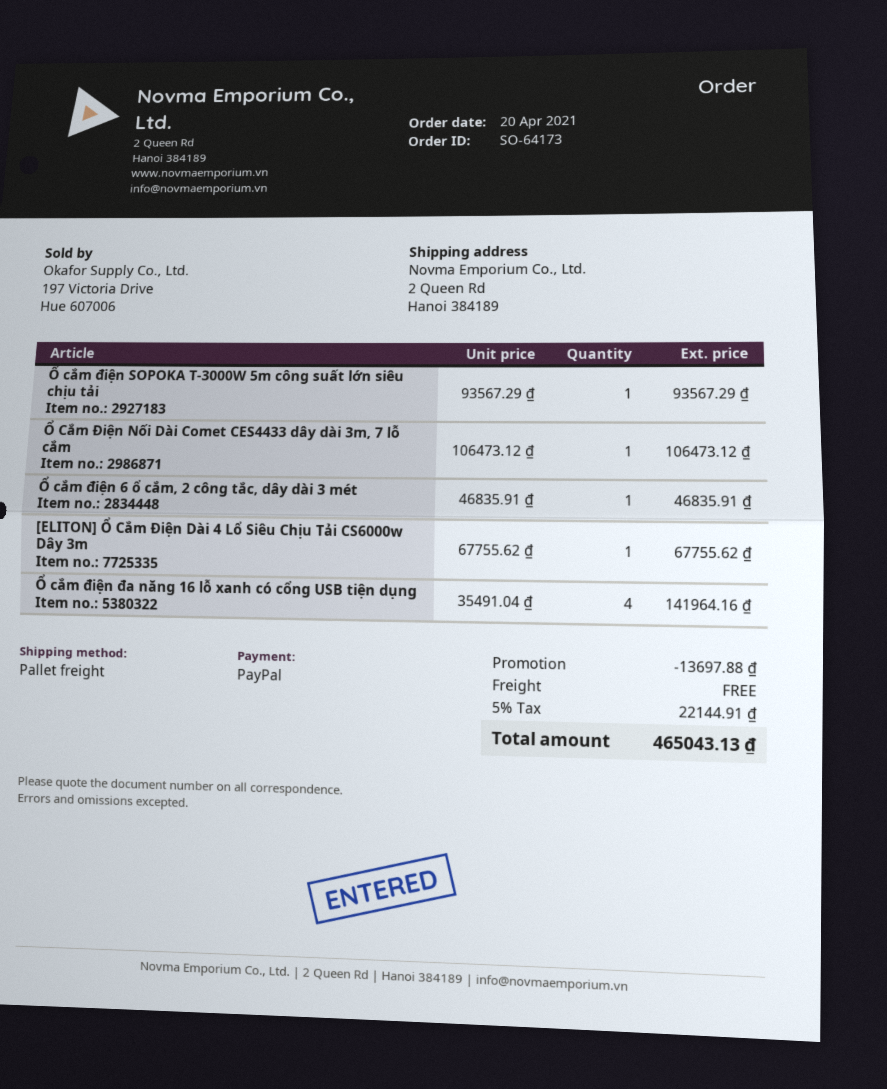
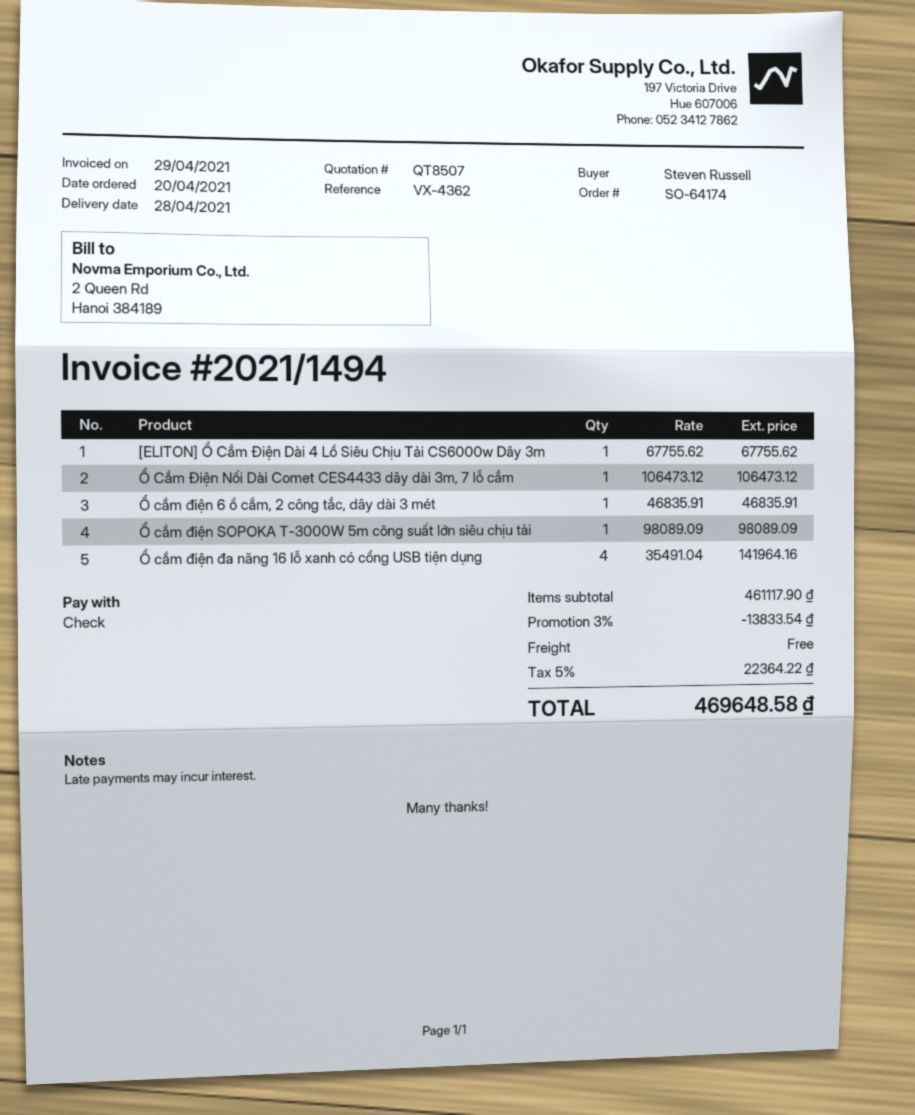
order number: SO-64173 -> SO-64174
payment method: PayPal -> cheque
Ổ cắm điện SOPOKA T-3000W 5m công suất lớn siêu chịu tải: 1 x 93567.29 = 93567.29 -> 1 x 98089.09 = 98089.09
discount: 13697.88 -> 13833.54
tax: 5% = 22144.91 -> 5% = 22364.22
total: 465043.13 -> 469648.58

